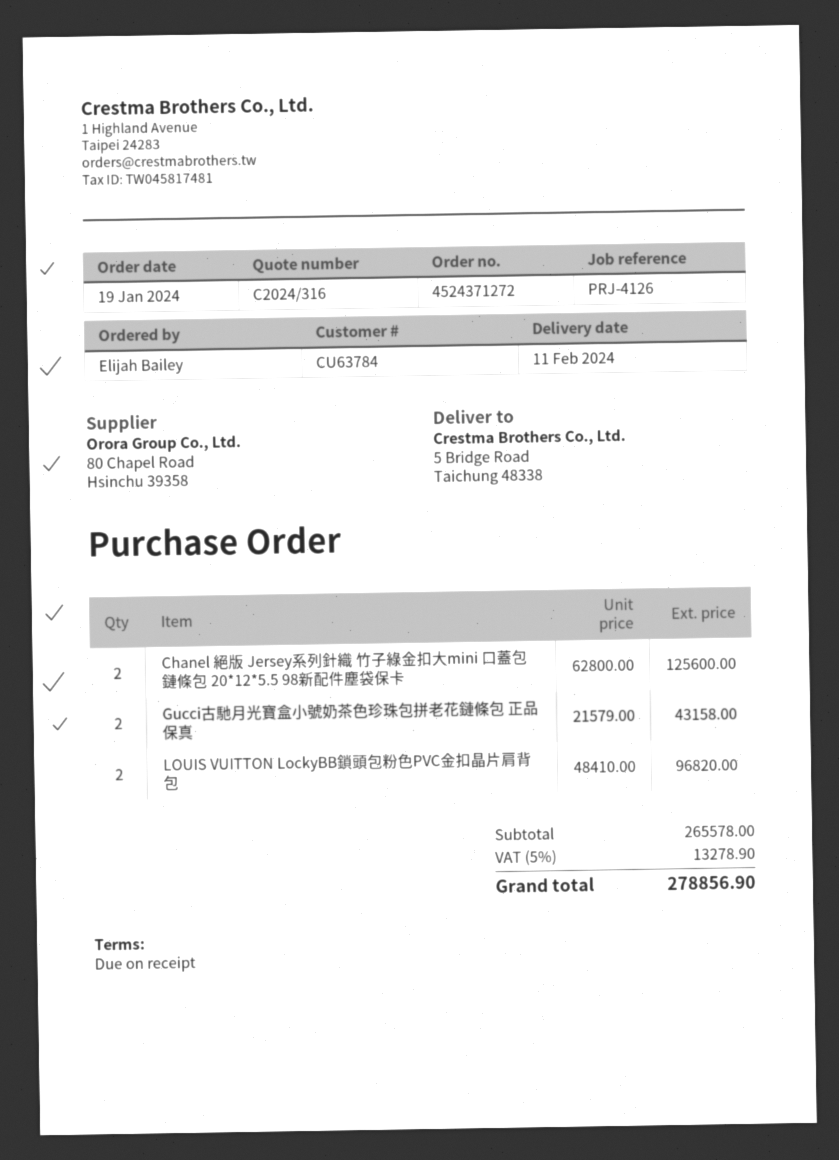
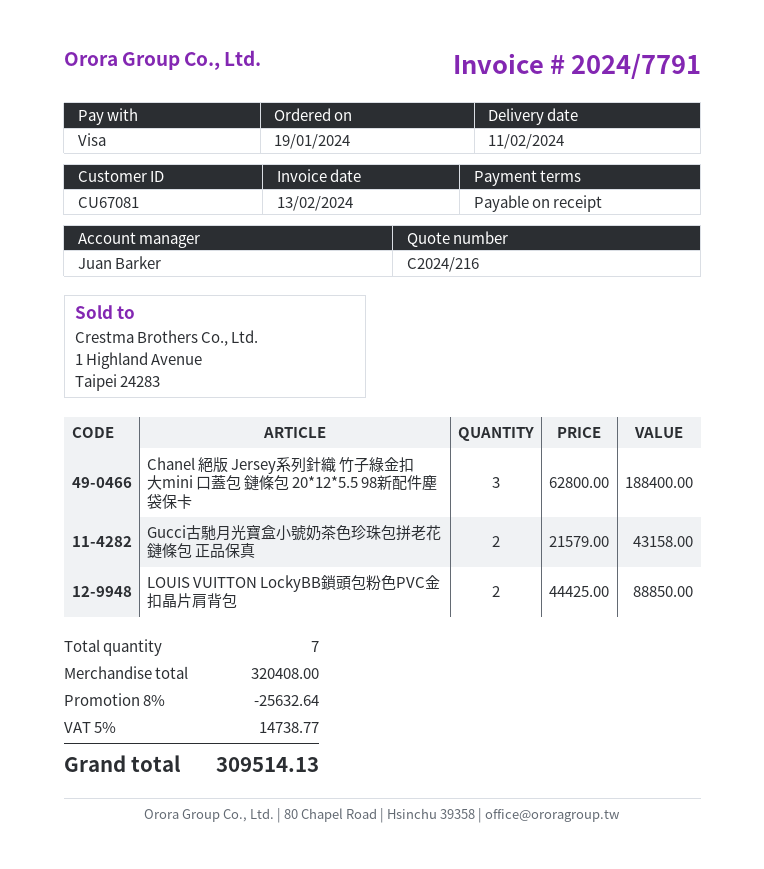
quote number: C2024/316 -> C2024/216
customer number: CU63784 -> CU67081
Chanel 絕版 Jersey系列針織 竹子綠金扣大mini 口蓋包 鏈條包 20*12*5.5 98新配件塵袋保卡: 2 x 62800.00 = 125600.00 -> 3 x 62800.00 = 188400.00
LOUIS VUITTON LockyBB鎖頭包粉色PVC金扣晶片肩背包: 2 x 48410.00 = 96820.00 -> 2 x 44425.00 = 88850.00
subtotal: 265578.00 -> 320408.00
discount: none -> 8% = 25632.64
tax: 5% = 13278.90 -> 5% = 14738.77
total: 278856.90 -> 309514.13

